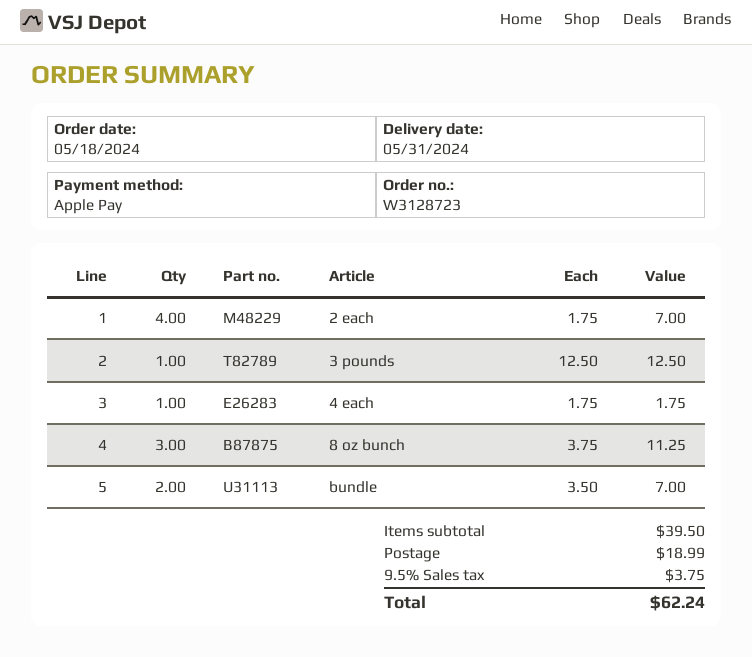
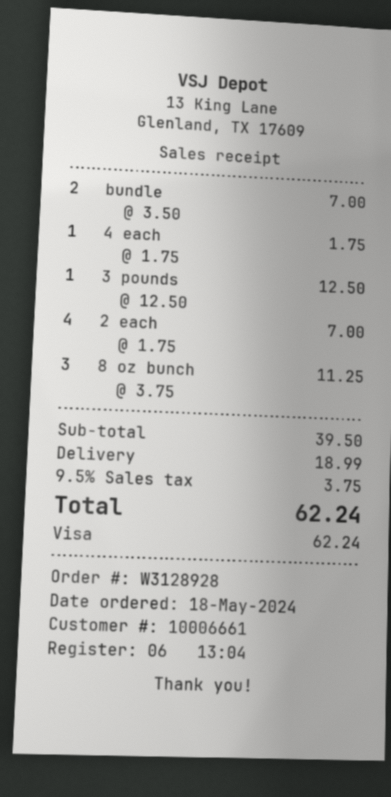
order number: W3128723 -> W3128928
payment method: Apple Pay -> Visa

